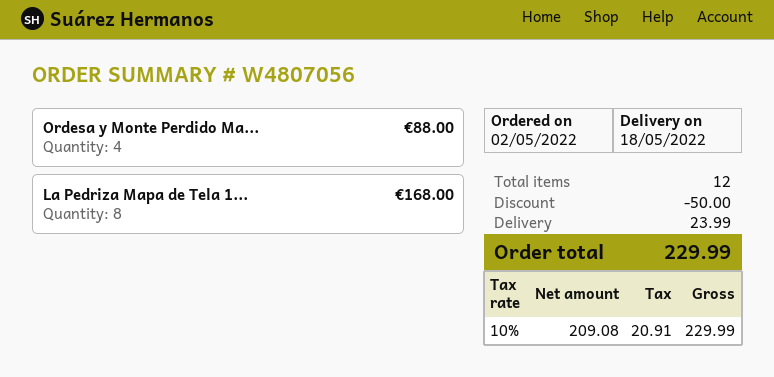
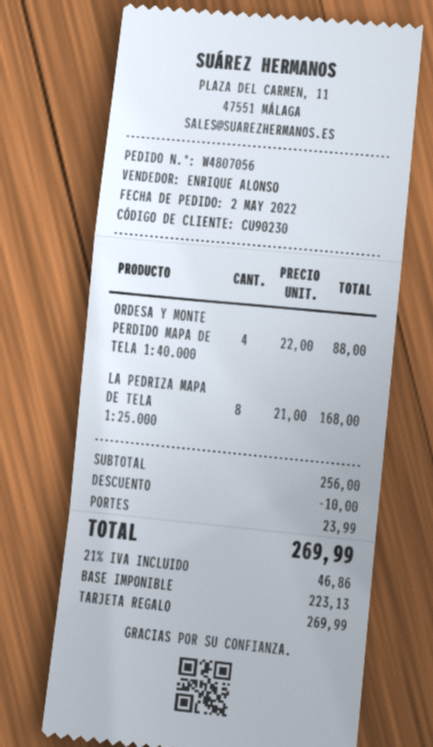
discount: 50.00 -> 10.00
net: 209.08 -> 223.13
tax: 10% = 20.91 -> 21% = 46.86
total: 229.99 -> 269.99

